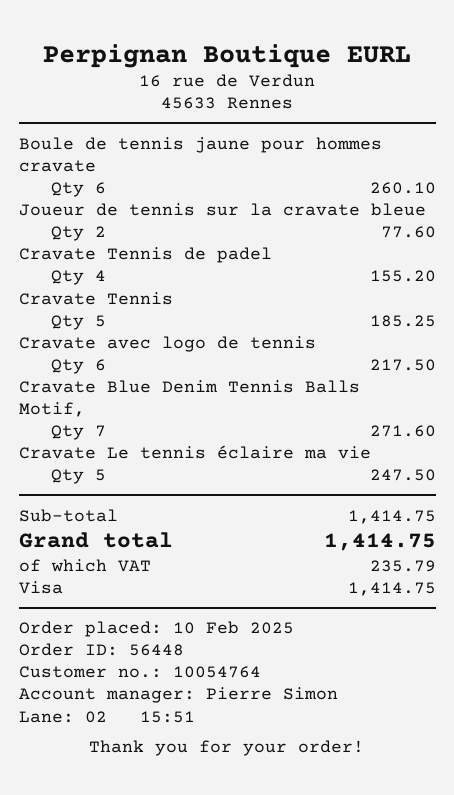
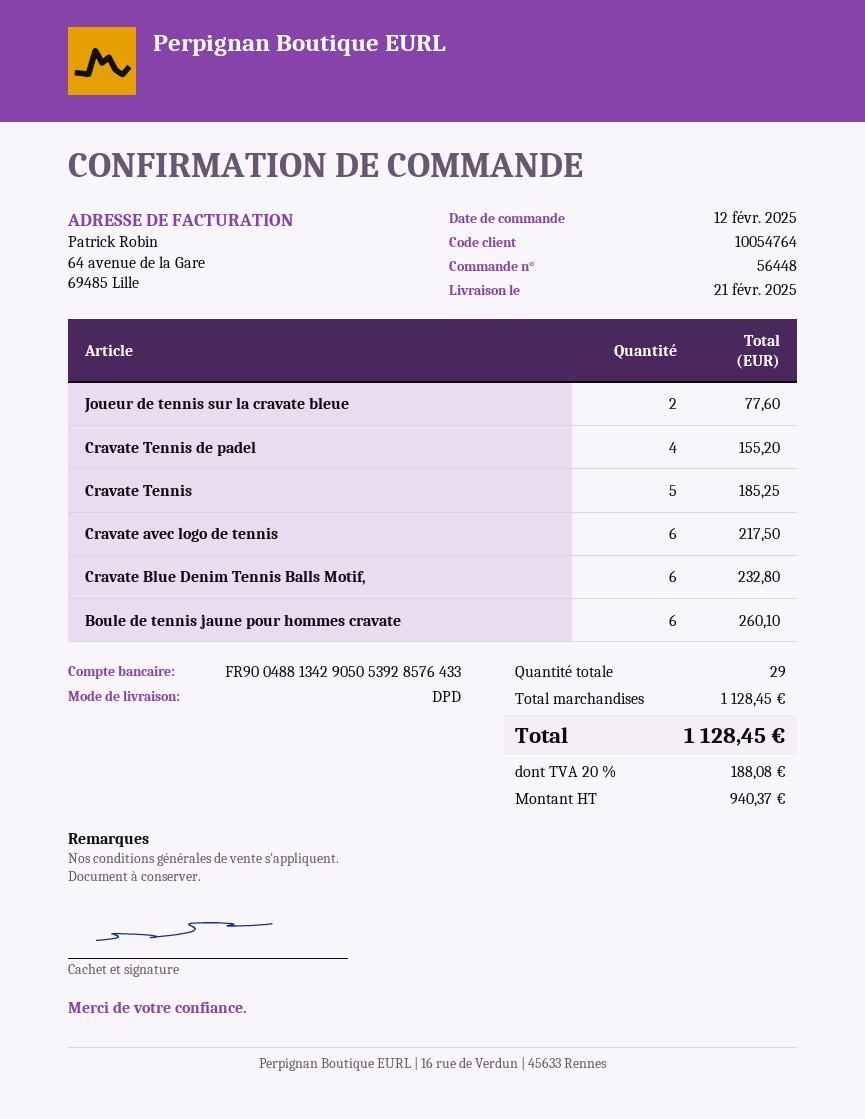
order date: 2025-02-10 -> 2025-02-12
Cravate Blue Denim Tennis Balls Motif,: 7 for 271.60 -> 6 for 232.80
Cravate Le tennis éclaire ma vie: 5 for 247.50 -> none
subtotal: 1414.75 -> 1128.45
tax: 235.79 -> 188.08
total: 1414.75 -> 1128.45

